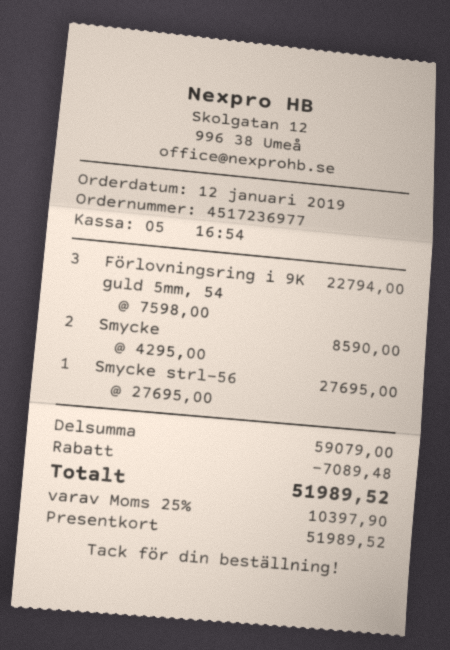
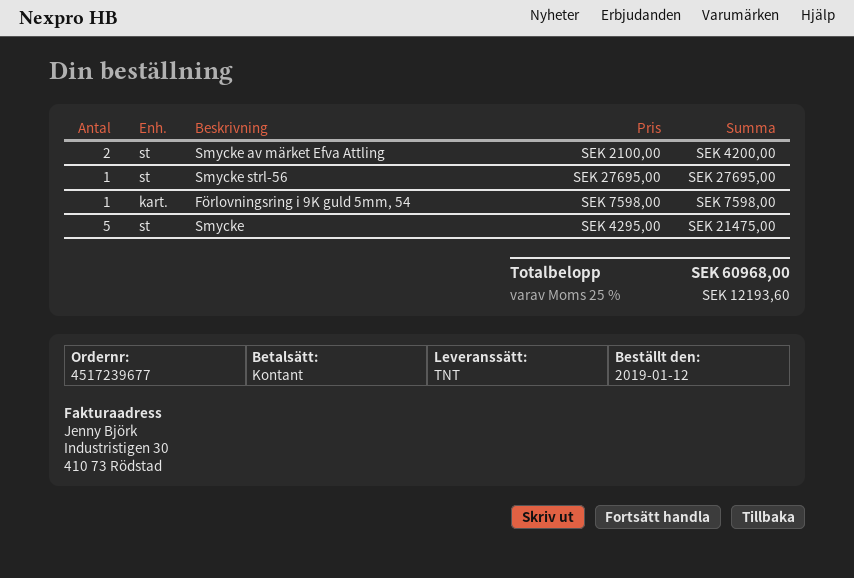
order number: 4517236977 -> 4517239677
payment method: gift card -> cash
Förlovningsring i 9K guld 5mm, 54: 3 x 7598.00 = 22794.00 -> 1 x 7598.00 = 7598.00
Smycke: 2 x 4295.00 = 8590.00 -> 5 x 4295.00 = 21475.00
Smycke av märket Efva Attling: none -> 2 x 2100.00 = 4200.00
discount: 7089.48 -> none
tax: 25% = 10397.90 -> 25% = 12193.60
total: 51989.52 -> 60968.00

